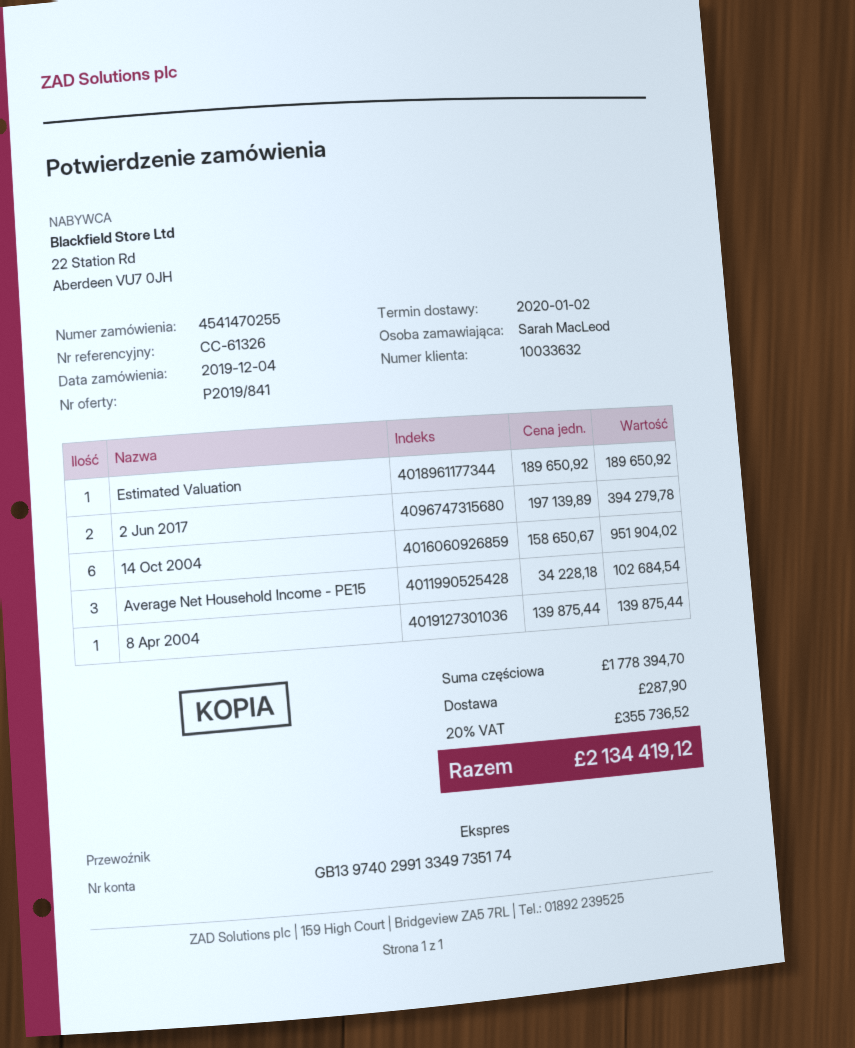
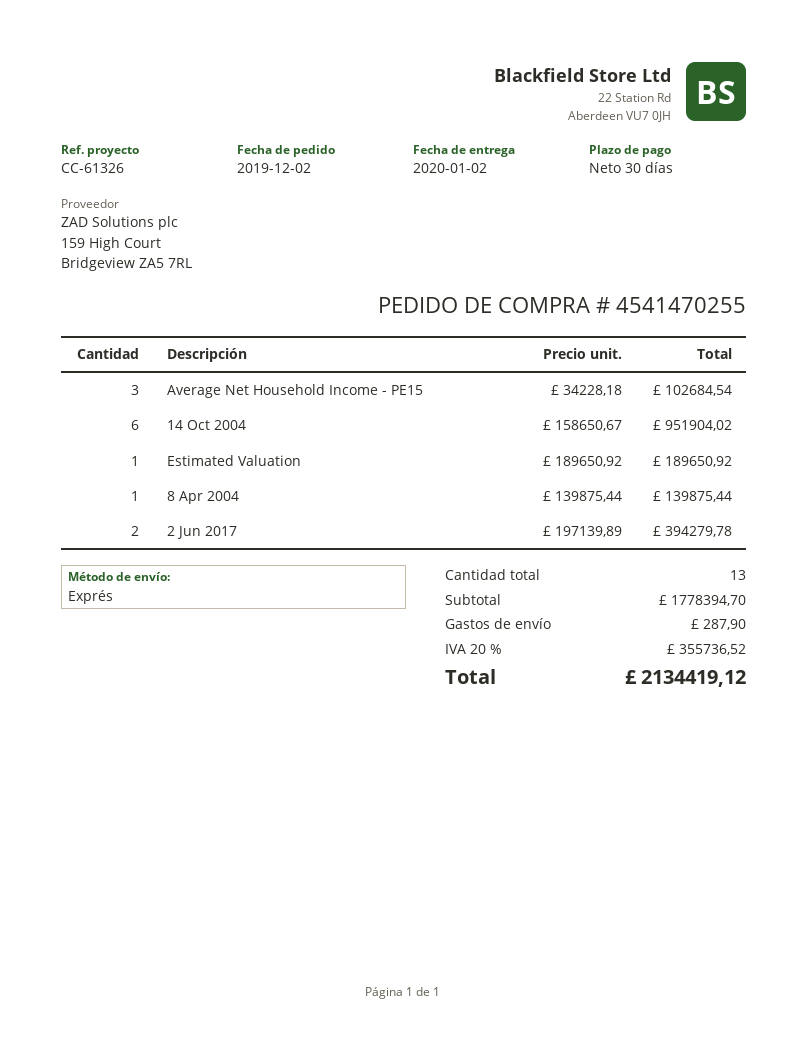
order date: 2019-12-04 -> 2019-12-02

